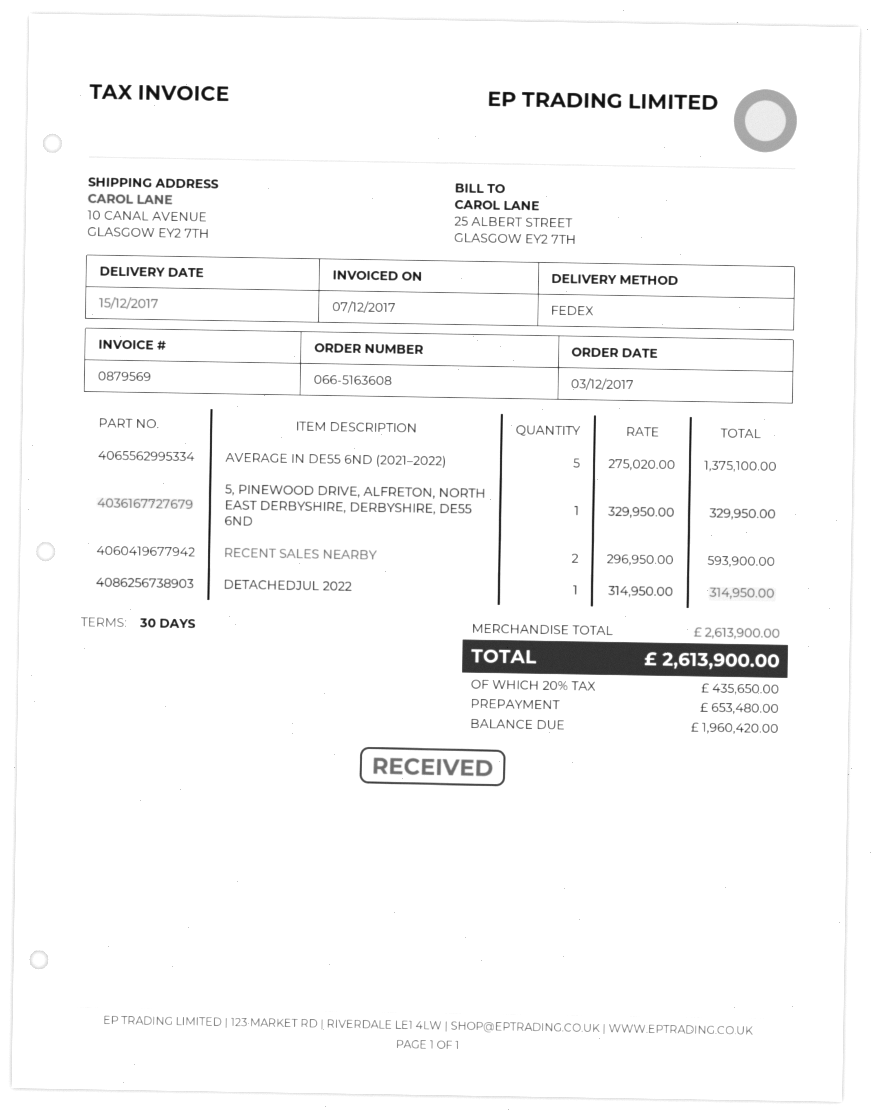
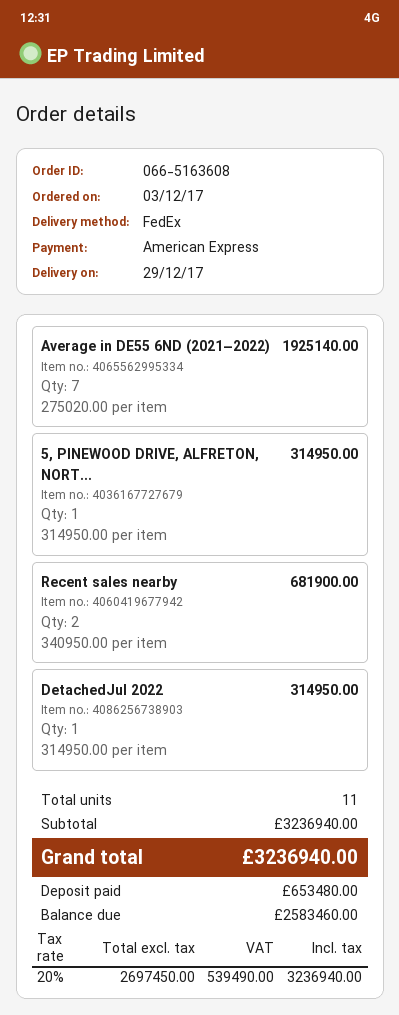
delivery date: 2017-12-15 -> 2017-12-29
AVERAGE IN DE55 6ND (2021–2022): 5 x 275020.00 = 1375100.00 -> 7 x 275020.00 = 1925140.00
5, PINEWOOD DRIVE, ALFRETON, NORTH EAST DERBYSHIRE, DERBYSHIRE, DE55 6ND: 1 x 329950.00 = 329950.00 -> 1 x 314950.00 = 314950.00
RECENT SALES NEARBY: 2 x 296950.00 = 593900.00 -> 2 x 340950.00 = 681900.00
subtotal: 2613900.00 -> 3236940.00
tax: 20% = 435650.00 -> 20% = 539490.00
total: 2613900.00 -> 3236940.00
balance: 1960420.00 -> 2583460.00

